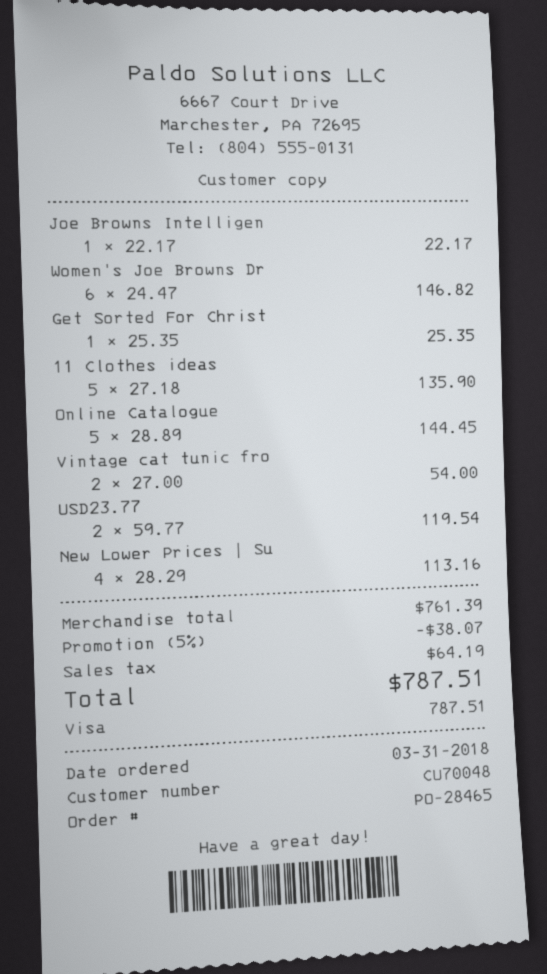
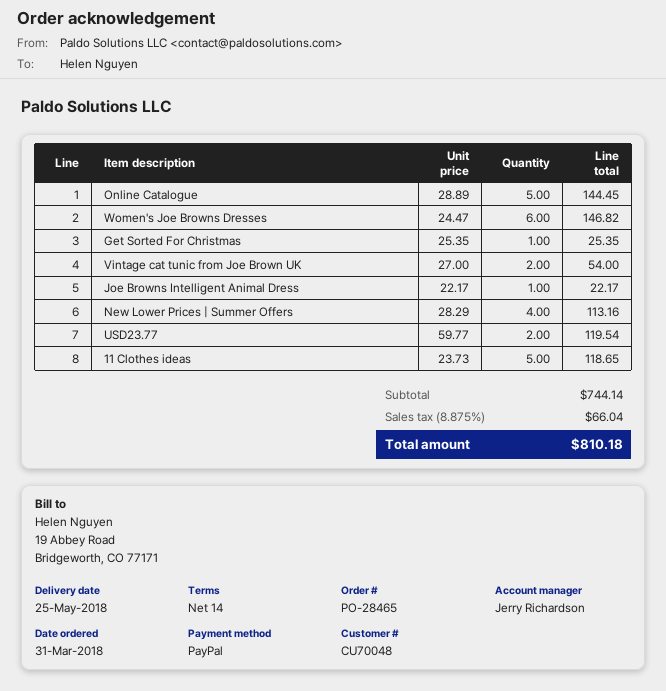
payment method: Visa -> PayPal
11 Clothes ideas: 5 x 27.18 = 135.90 -> 5 x 23.73 = 118.65
subtotal: 761.39 -> 744.14
discount: 5% = 38.07 -> none
tax: 64.19 -> 66.04
total: 787.51 -> 810.18

